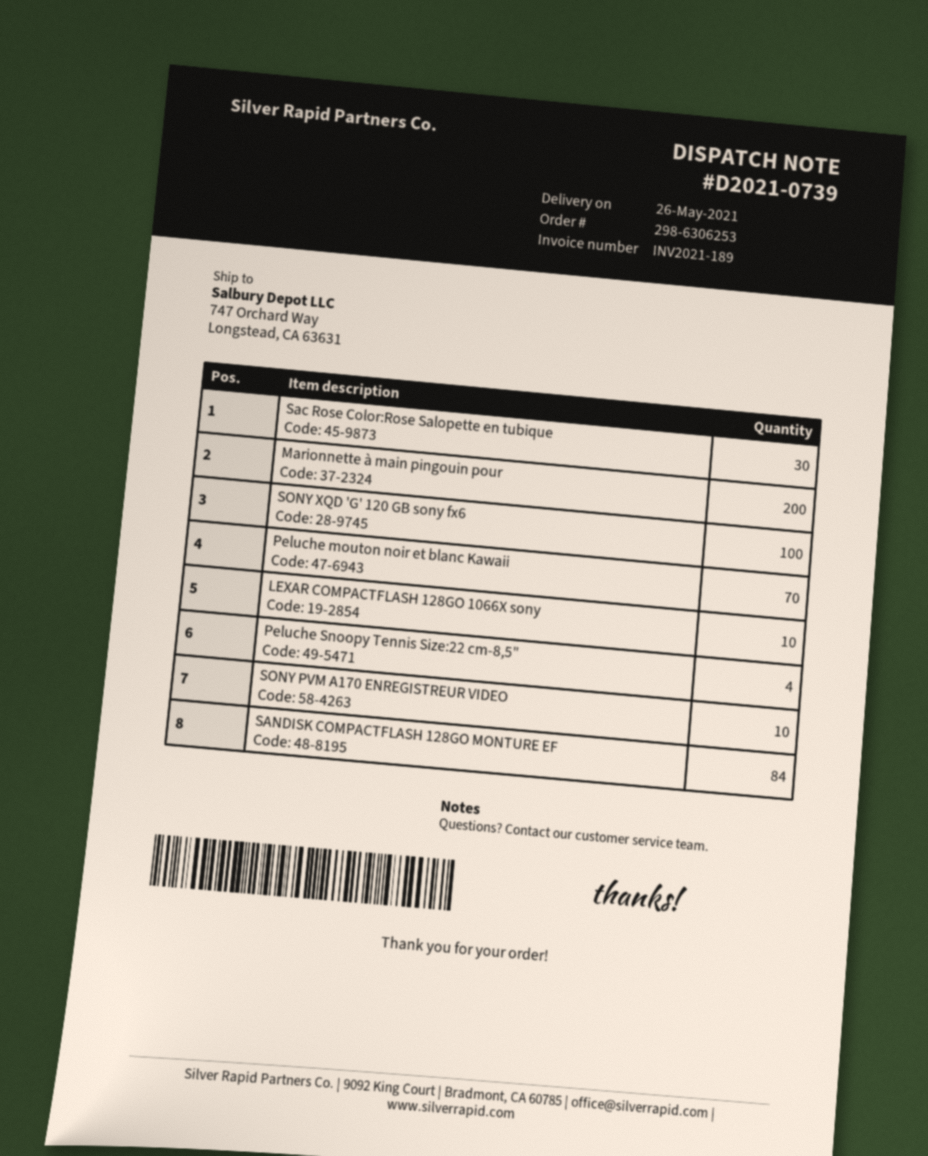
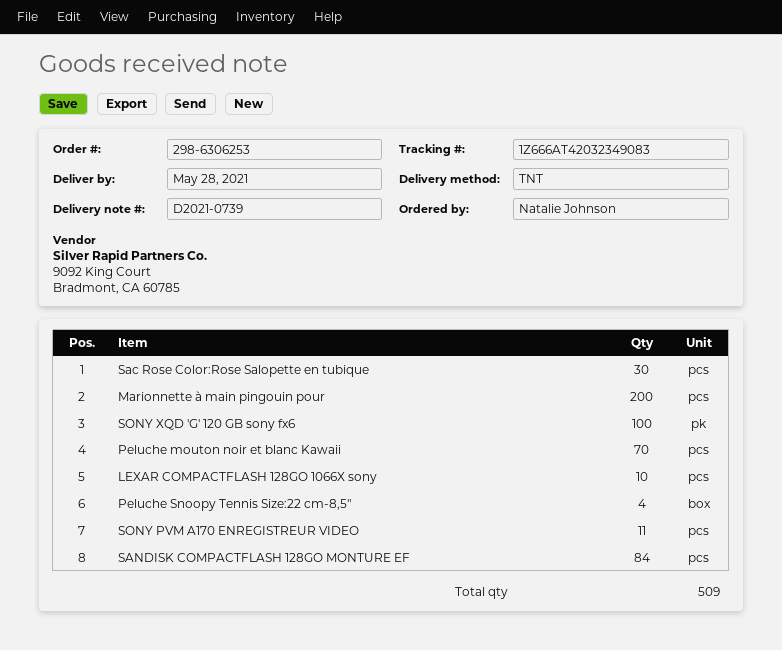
delivery date: 2021-05-26 -> 2021-05-28
SONY PVM A170 ENREGISTREUR VIDEO: 10 -> 11

